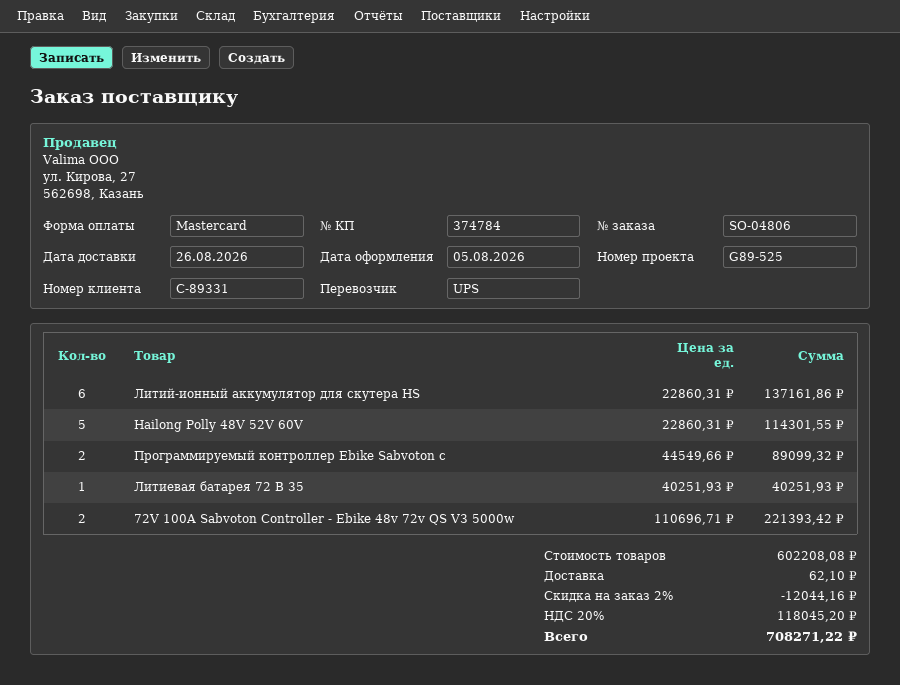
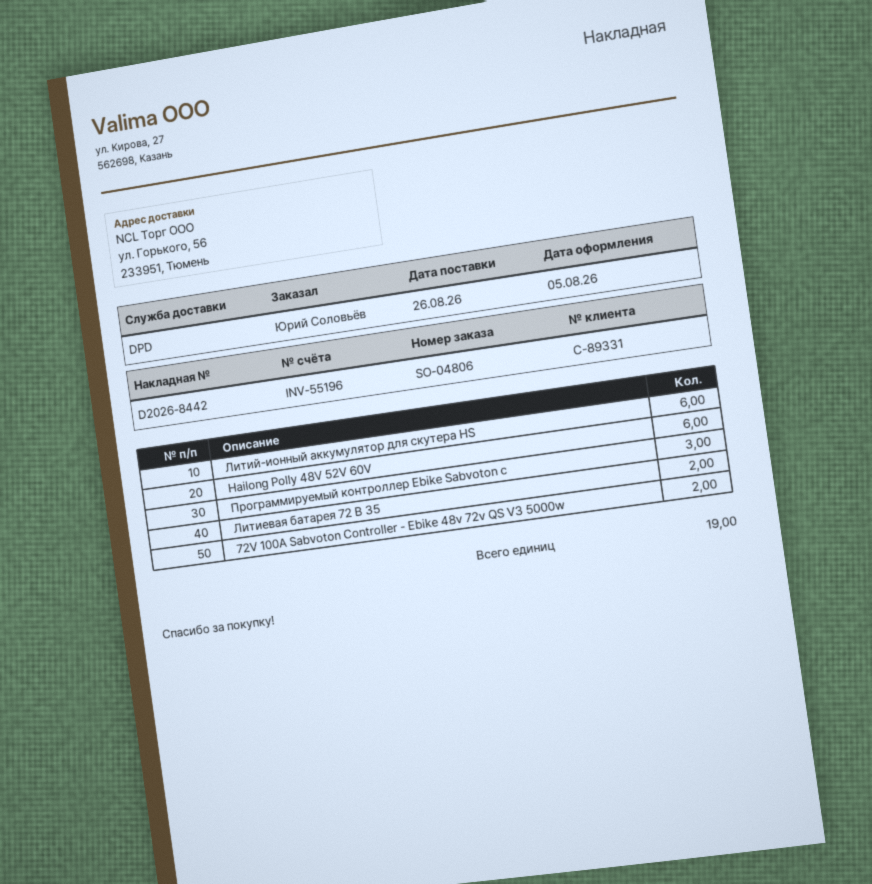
shipping method: UPS -> DPD
Hailong Polly 48V 52V 60V: 5 -> 6
Программируемый контроллер Ebike Sabvoton с: 2 -> 3
Литиевая батарея 72 В 35: 1 -> 2

